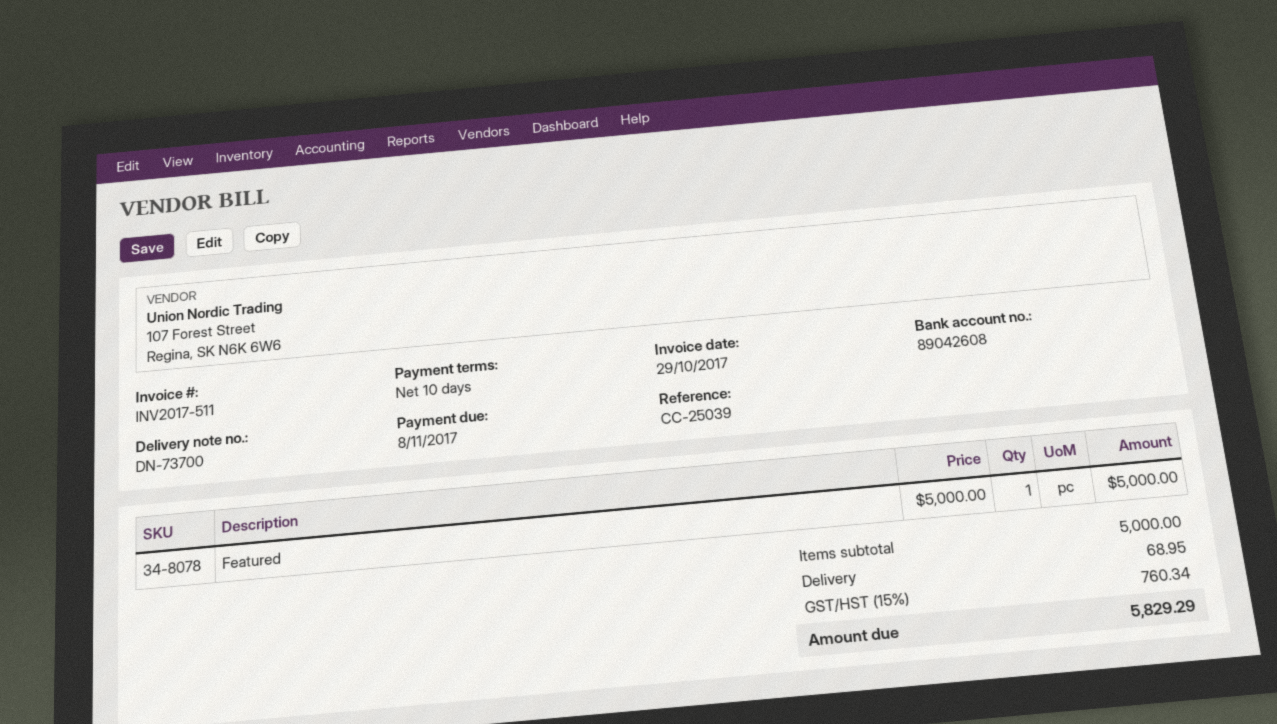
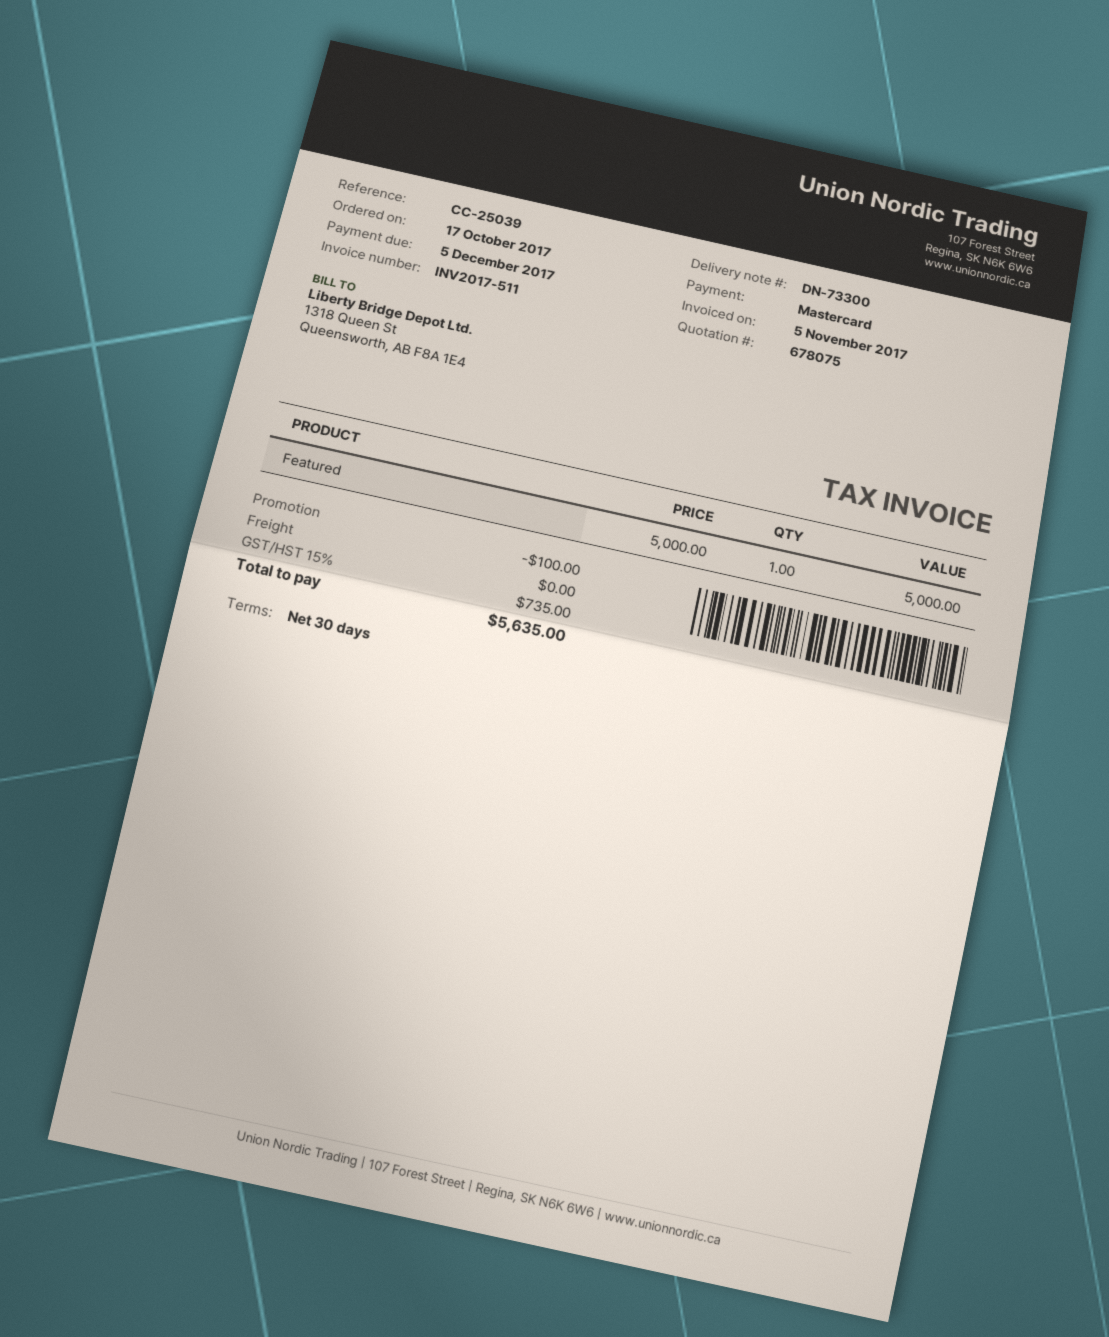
delivery note number: DN-73700 -> DN-73300
invoice date: 2017-10-29 -> 2017-11-05
payment terms: 10 days -> 30 days
due date: 2017-11-08 -> 2017-12-05
discount: none -> 100.00
shipping: 68.95 -> 0.00
tax: 15% = 760.34 -> 15% = 735.00
total: 5829.29 -> 5635.00

